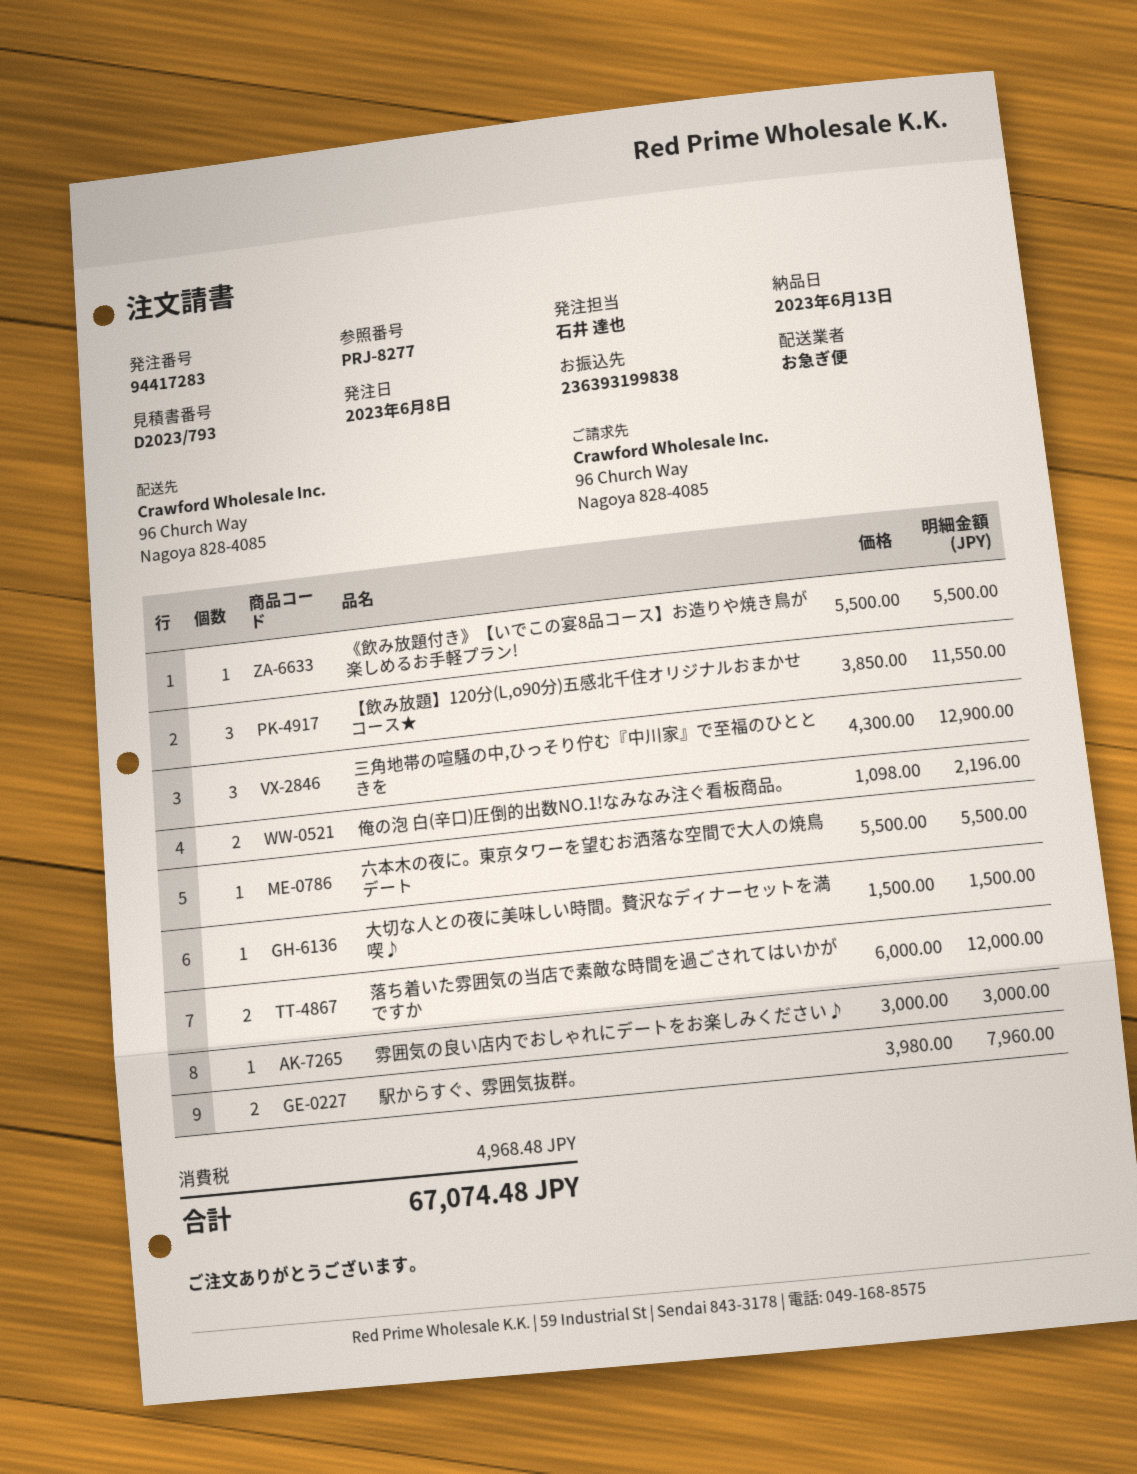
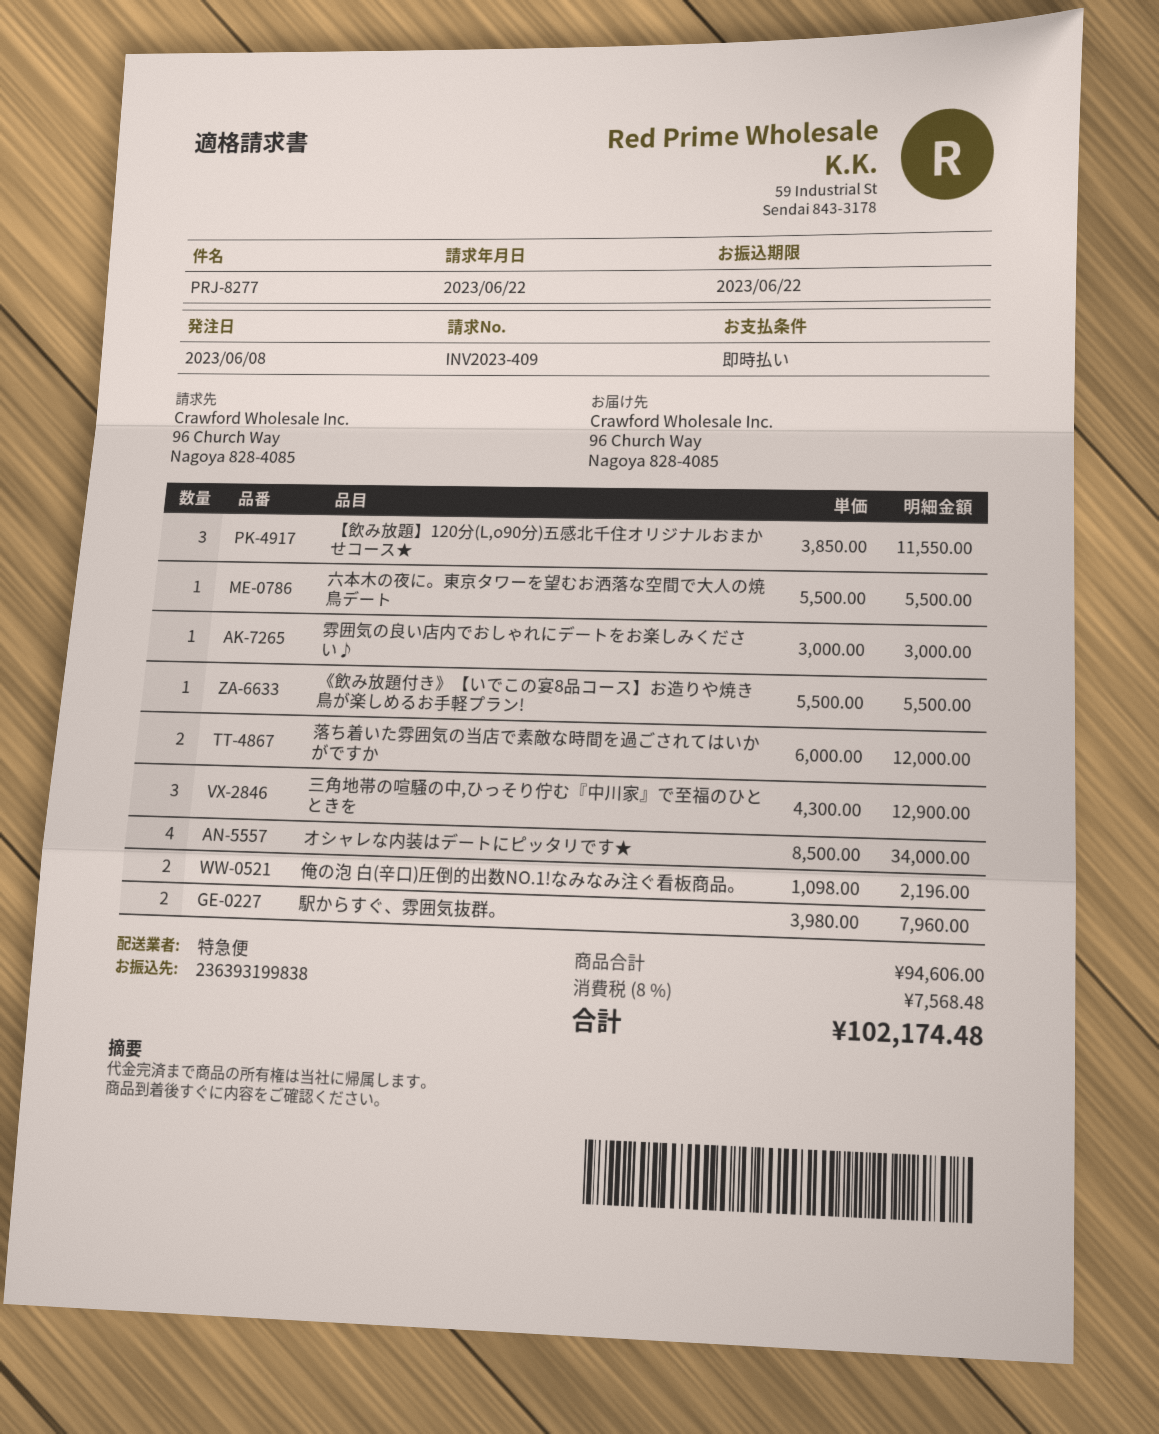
大切な人との夜に美味しい時間。贅沢なディナーセットを満喫♪: 1 x 1500.00 = 1500.00 -> none
オシャレな内装はデートにピッタリです★: none -> 4 x 8500.00 = 34000.00
tax: 4968.48 -> 7568.48
total: 67074.48 -> 102174.48

